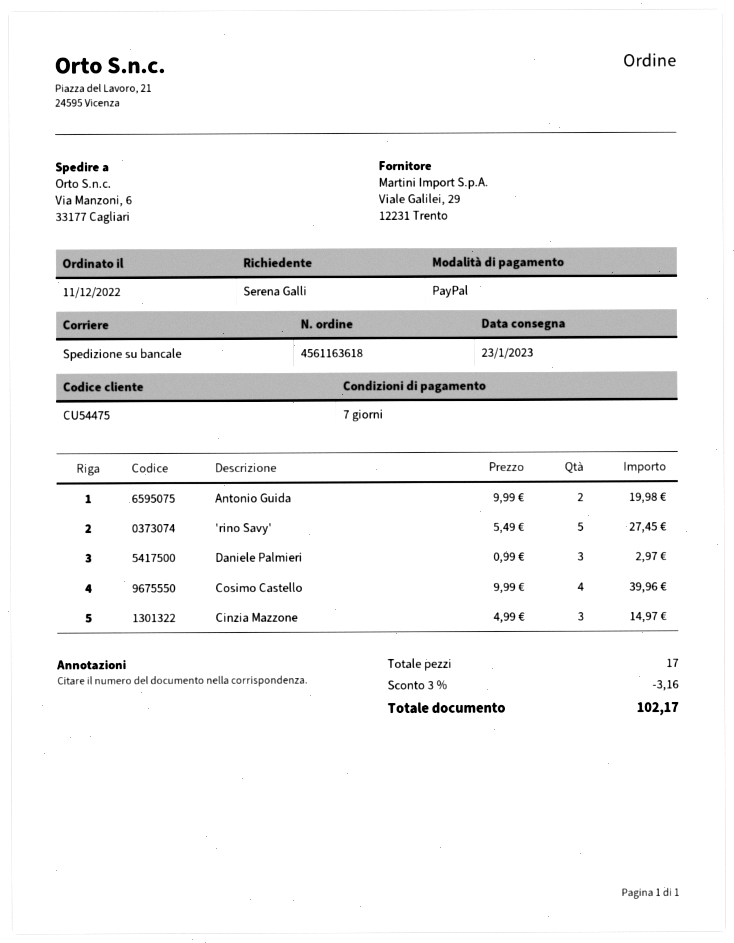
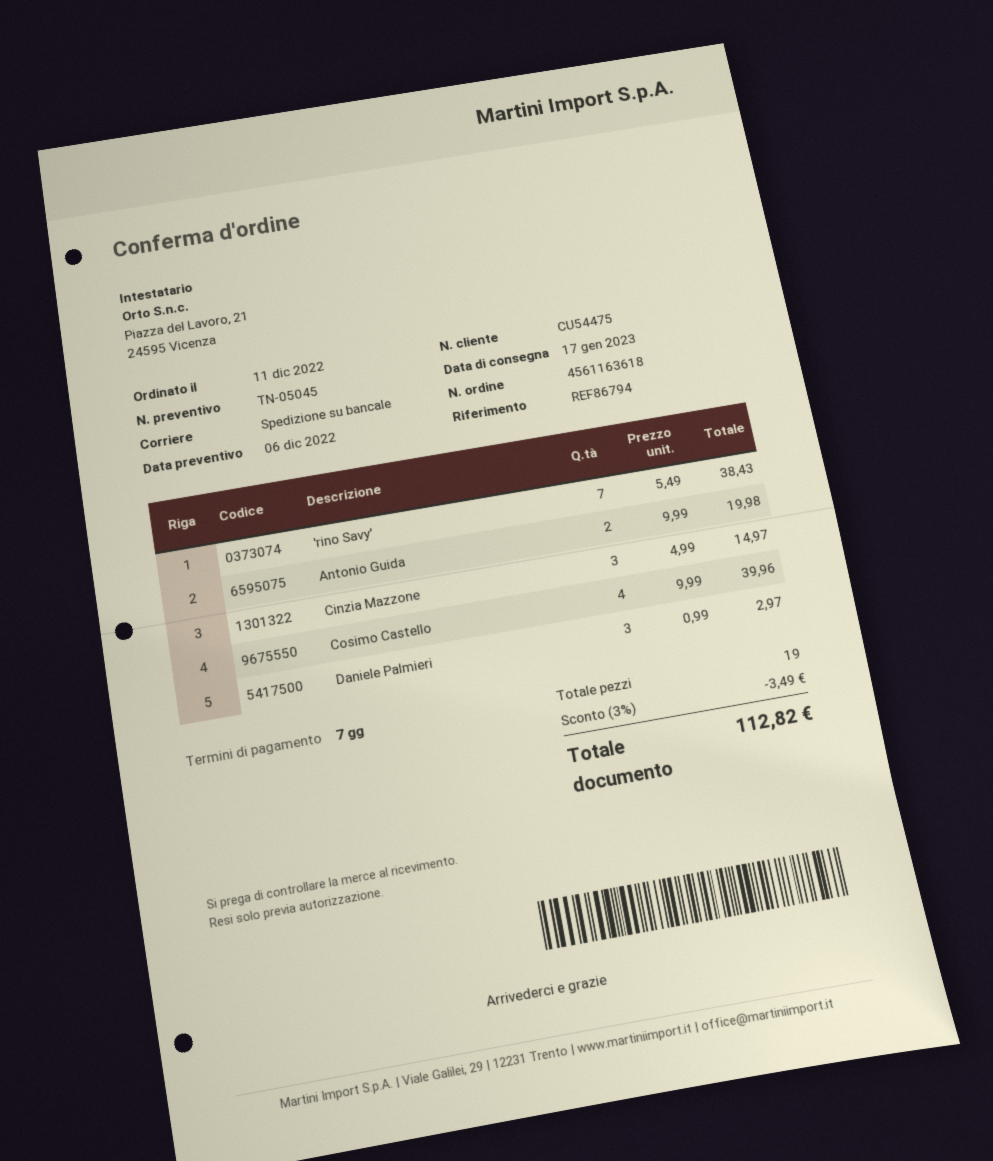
delivery date: 2023-01-23 -> 2023-01-17
'rino Savy': 5 x 5.49 = 27.45 -> 7 x 5.49 = 38.43
total quantity: 17 -> 19
discount: 3% = 3.16 -> 3% = 3.49
total: 102.17 -> 112.82

